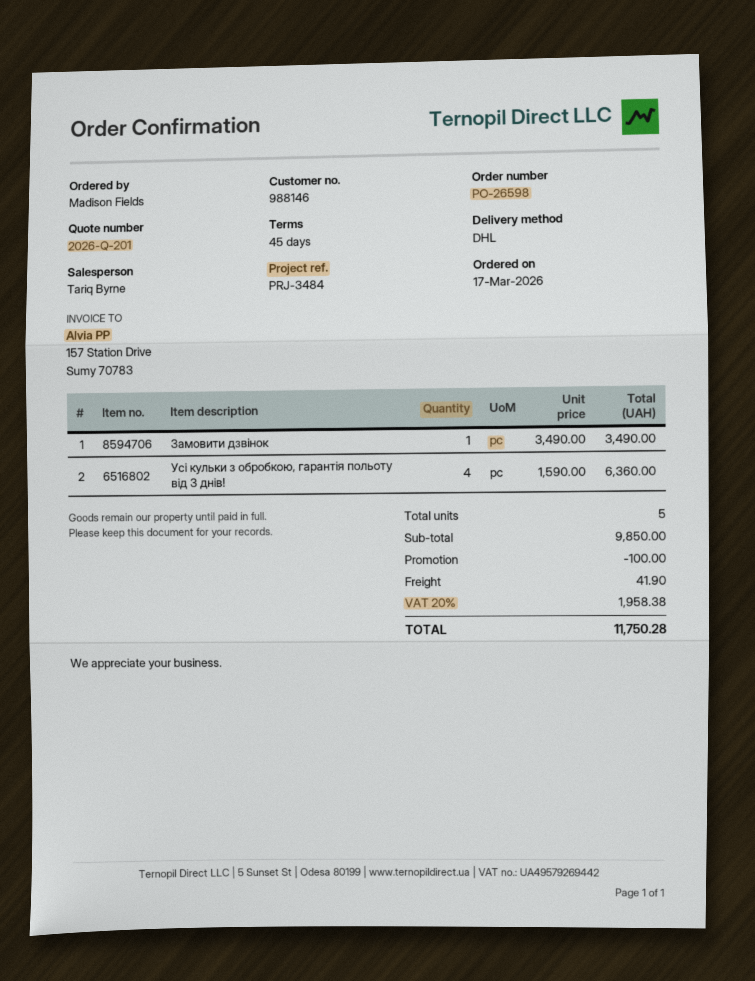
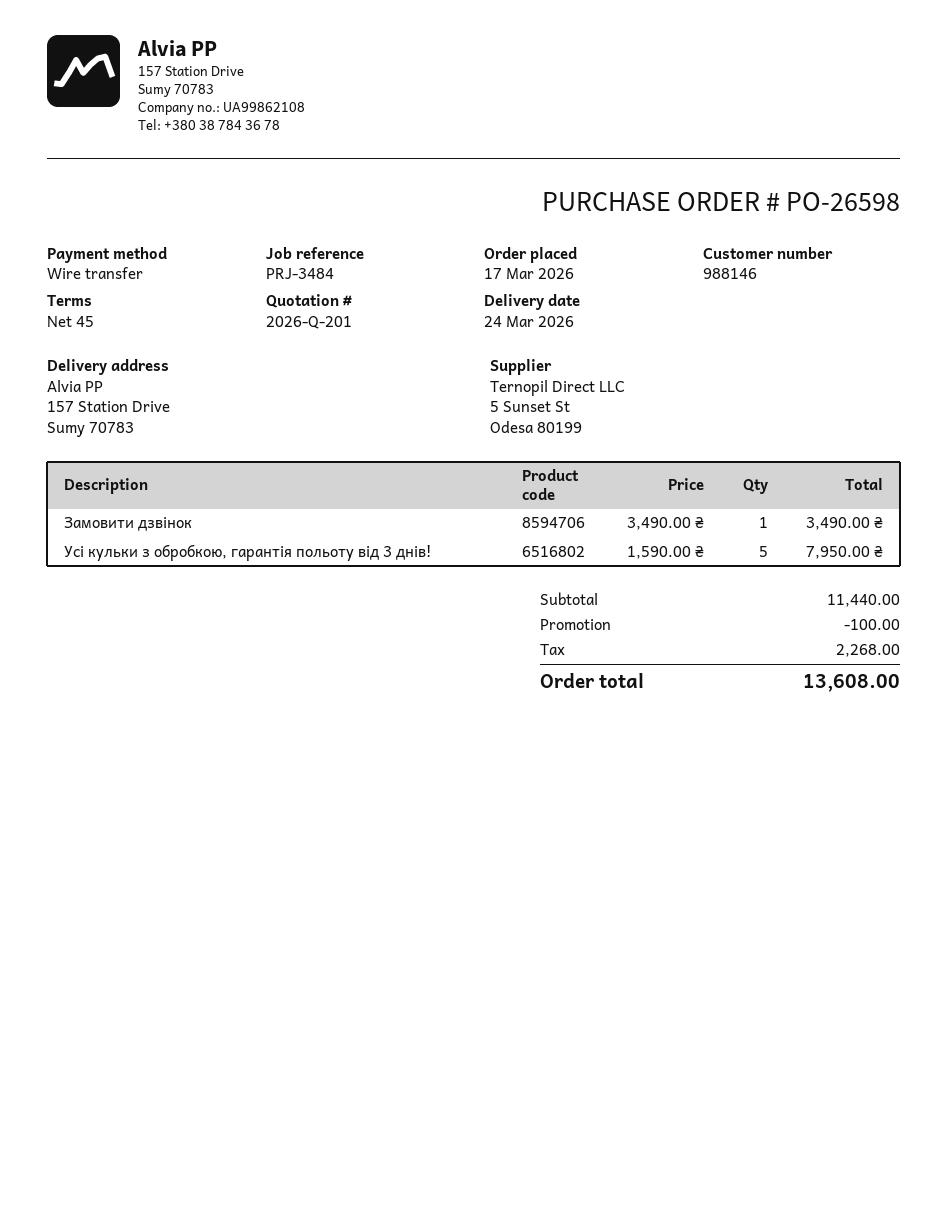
Усі кульки з обробкою, гарантія польоту від 3 днів!: 4 x 1590.00 = 6360.00 -> 5 x 1590.00 = 7950.00
subtotal: 9850.00 -> 11440.00
shipping: 41.90 -> none
tax: 1958.38 -> 2268.00
total: 11750.28 -> 13608.00

